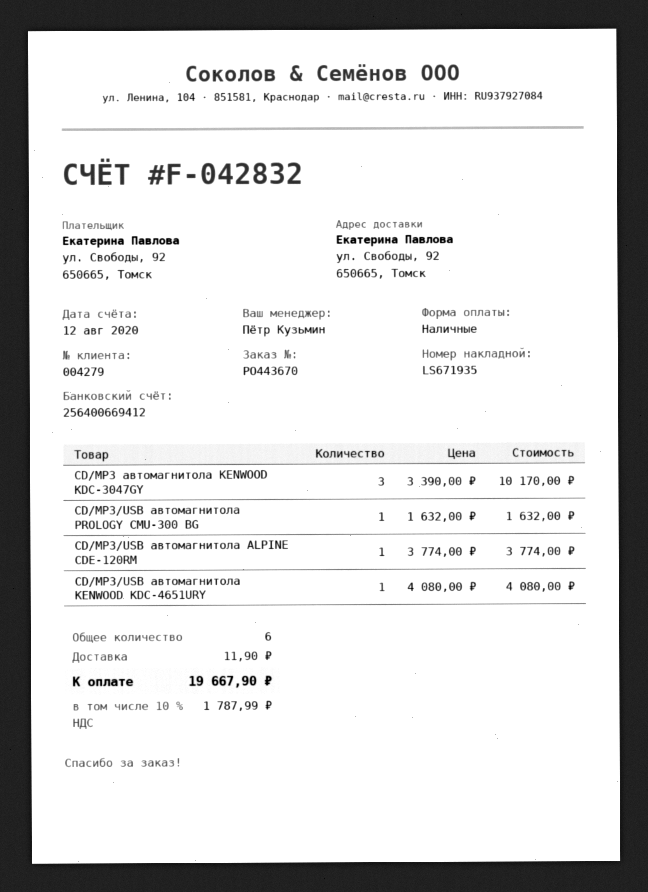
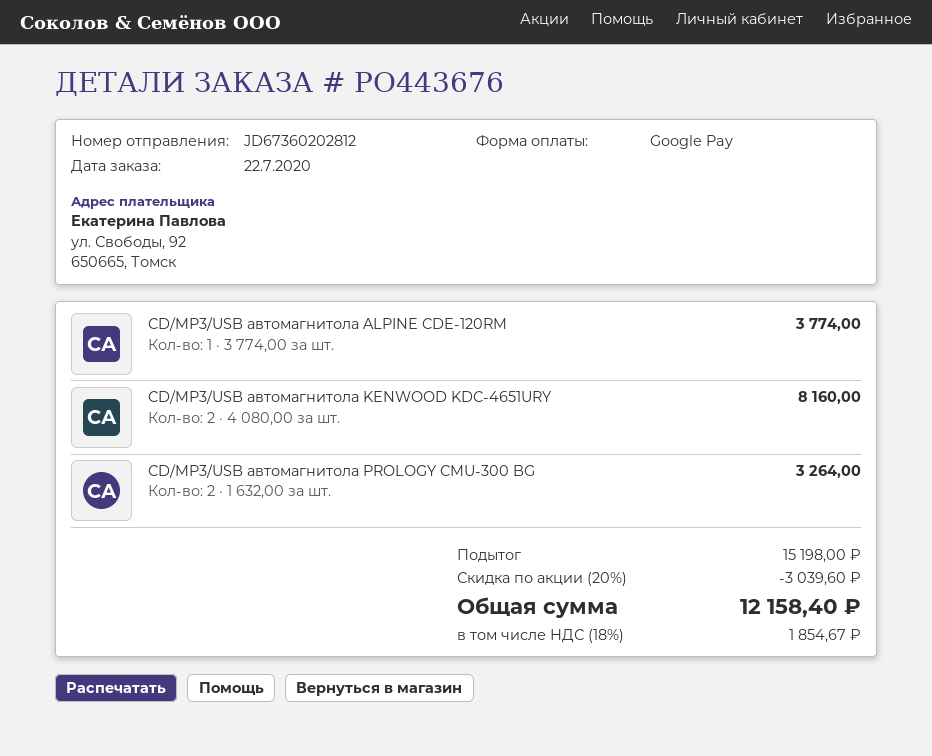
order number: PO443670 -> PO443676
payment method: cash -> Google Pay
CD/MP3 автомагнитола KENWOOD KDC-3047GY: 3 x 3390.00 = 10170.00 -> none
CD/MP3/USB автомагнитола PROLOGY CMU-300 BG: 1 x 1632.00 = 1632.00 -> 2 x 1632.00 = 3264.00
CD/MP3/USB автомагнитола KENWOOD KDC-4651URY: 1 x 4080.00 = 4080.00 -> 2 x 4080.00 = 8160.00
discount: none -> 20% = 3039.60
shipping: 11.90 -> none
tax: 10% = 1787.99 -> 18% = 1854.67
total: 19667.90 -> 12158.40

